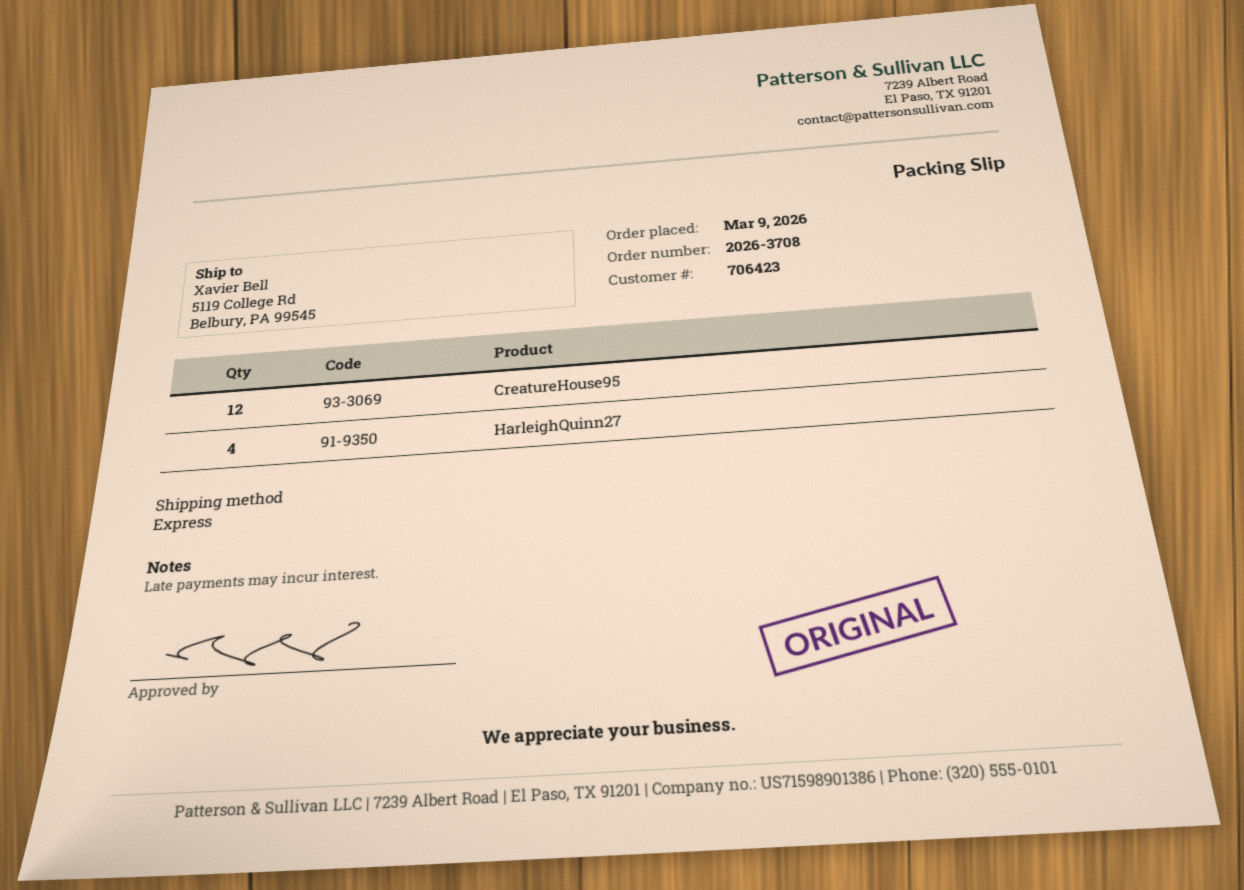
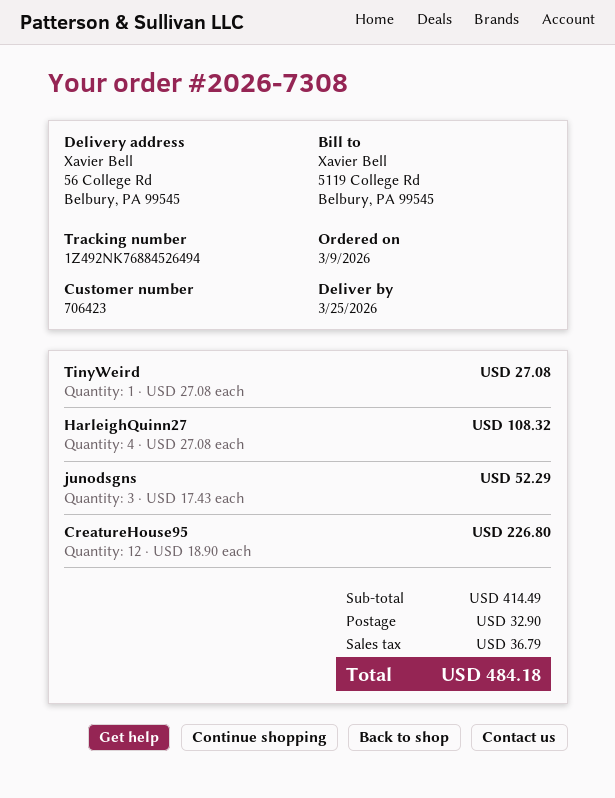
order number: 2026-3708 -> 2026-7308
ship to: 5119 College Rd, Belbury, PA 99545 -> 56 College Rd, Belbury, PA 99545
TinyWeird: none -> 1
junodsgns: none -> 3

